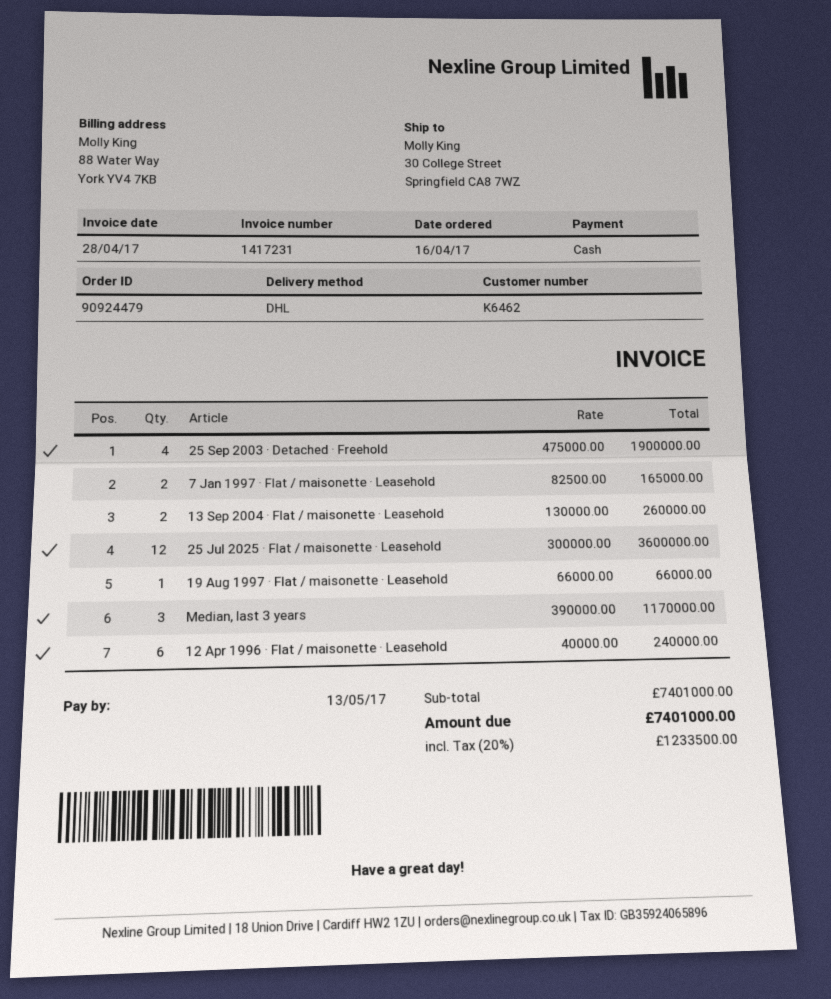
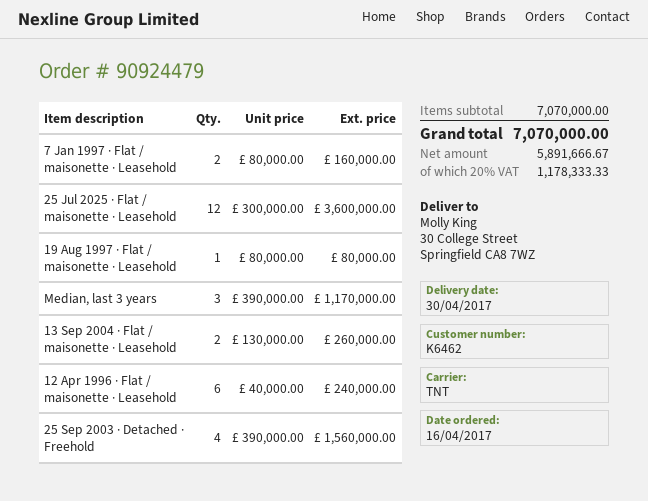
shipping method: DHL -> TNT
25 Sep 2003 · Detached · Freehold: 4 x 475000.00 = 1900000.00 -> 4 x 390000.00 = 1560000.00
7 Jan 1997 · Flat / maisonette · Leasehold: 2 x 82500.00 = 165000.00 -> 2 x 80000.00 = 160000.00
19 Aug 1997 · Flat / maisonette · Leasehold: 1 x 66000.00 = 66000.00 -> 1 x 80000.00 = 80000.00
subtotal: 7401000.00 -> 7070000.00
tax: 20% = 1233500.00 -> 20% = 1178333.33
total: 7401000.00 -> 7070000.00

